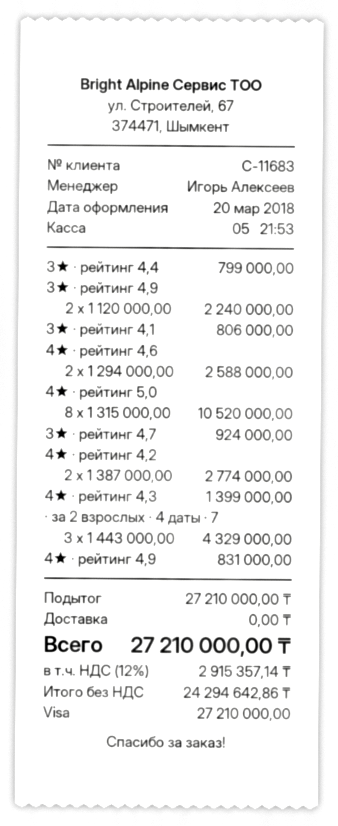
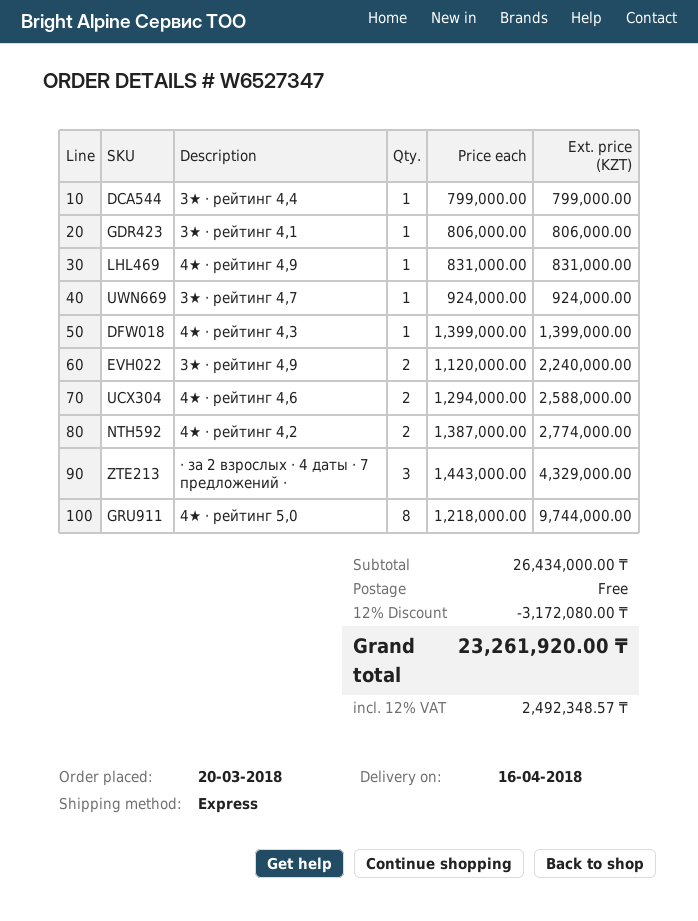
4★ · рейтинг 5,0: 8 x 1315000.00 = 10520000.00 -> 8 x 1218000.00 = 9744000.00
subtotal: 27210000.00 -> 26434000.00
discount: none -> 12% = 3172080.00
tax: 12% = 2915357.14 -> 12% = 2492348.57
total: 27210000.00 -> 23261920.00

